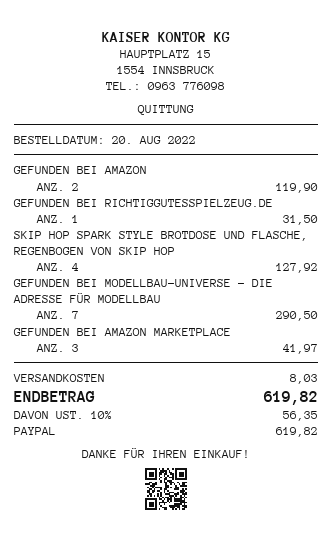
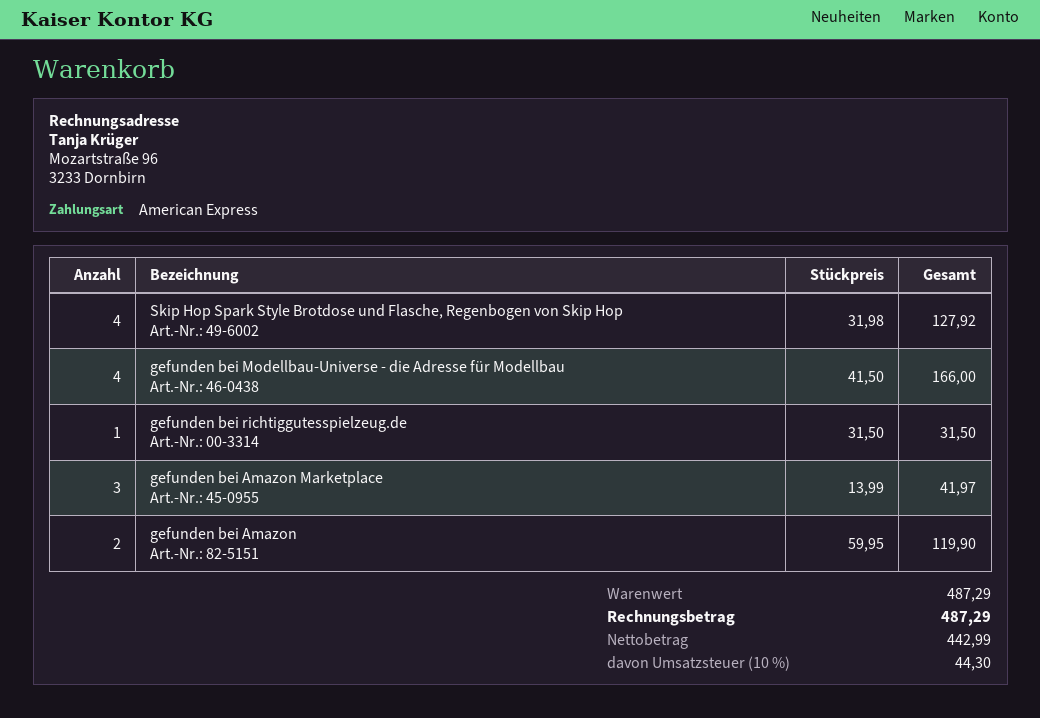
payment method: PayPal -> American Express
GEFUNDEN BEI MODELLBAU-UNIVERSE - DIE ADRESSE FÜR MODELLBAU: 7 for 290.50 -> 4 for 166.00
shipping: 8.03 -> none
tax: 10% = 56.35 -> 10% = 44.30
total: 619.82 -> 487.29

